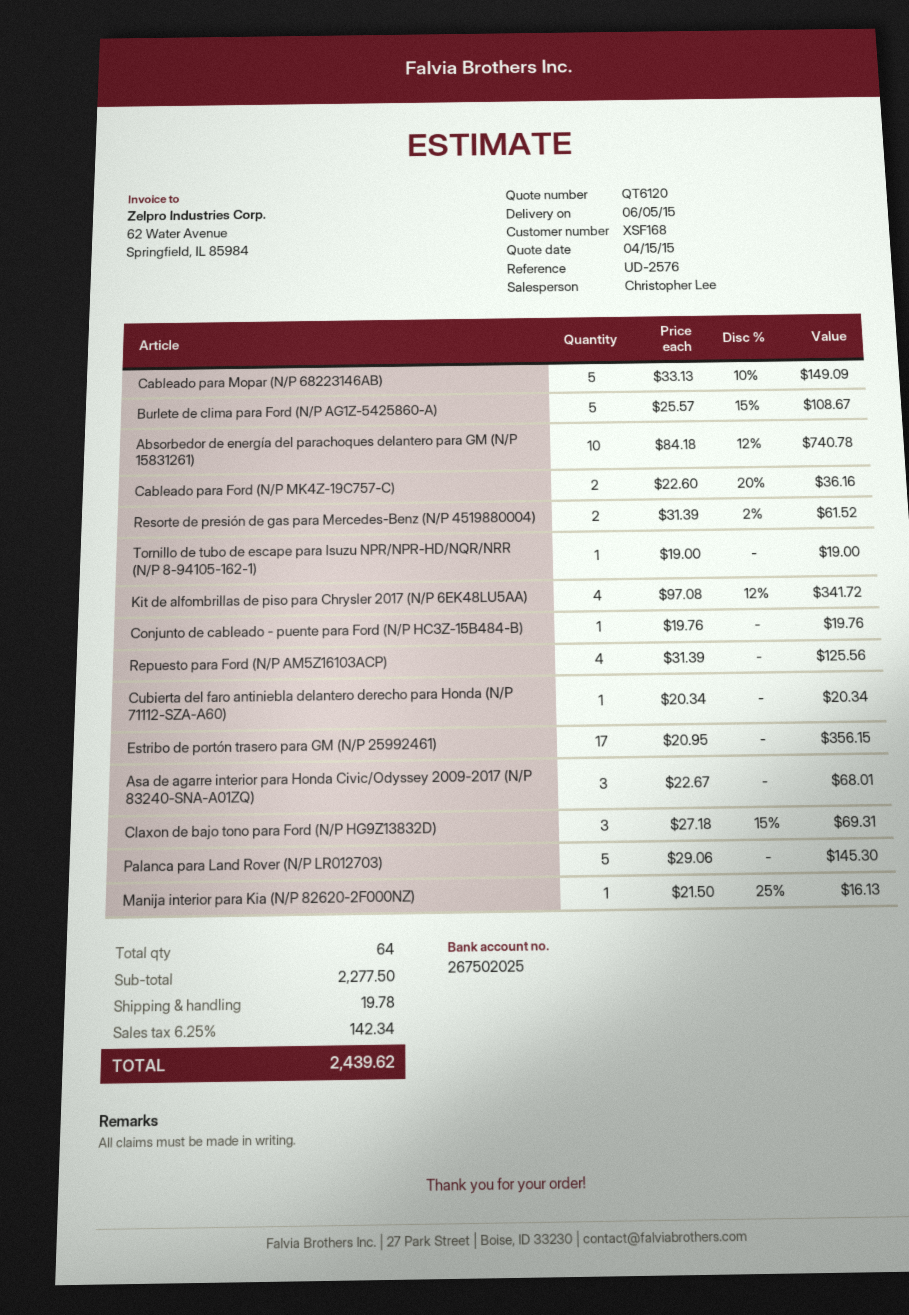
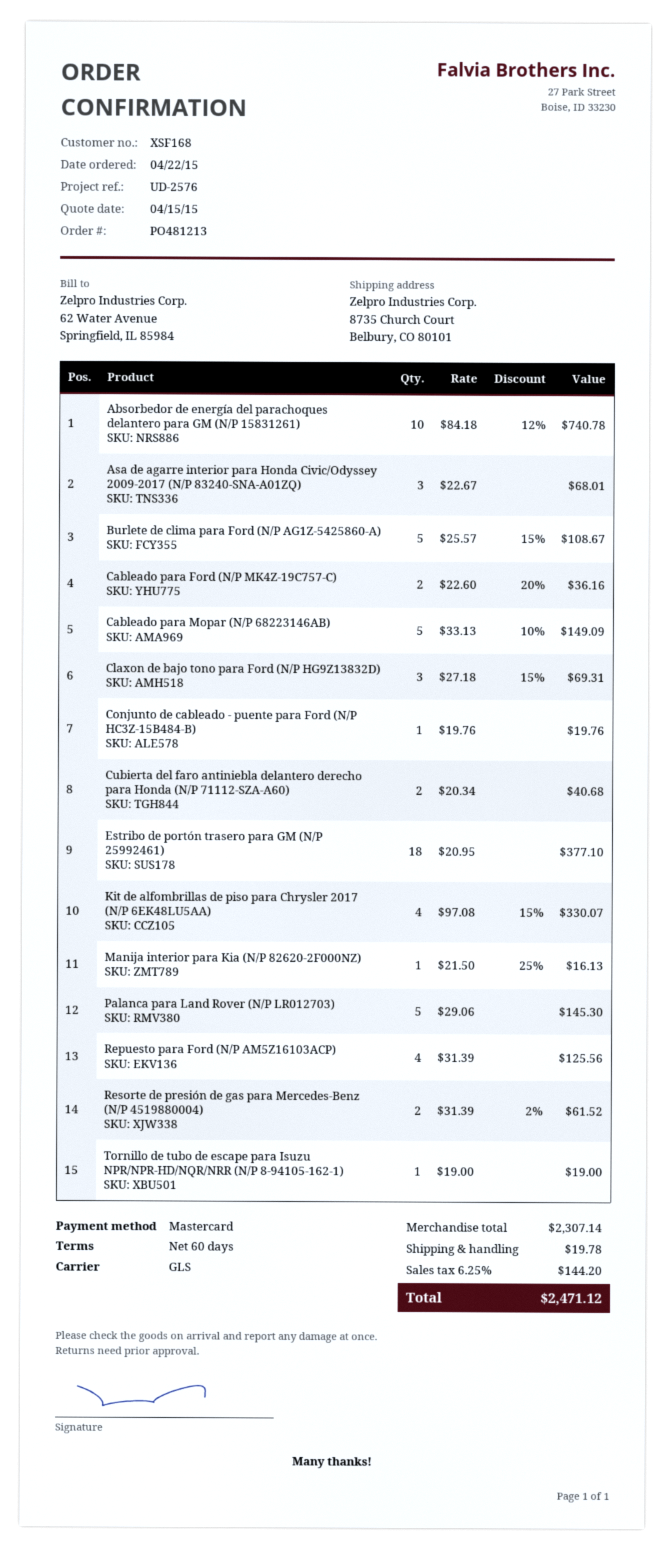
Kit de alfombrillas de piso para Chrysler 2017 (N/P 6EK48LU5AA): 4 x 97.08 - 12% = 341.72 -> 4 x 97.08 - 15% = 330.07
Cubierta del faro antiniebla delantero derecho para Honda (N/P 71112-SZA-A60): 1 x 20.34 = 20.34 -> 2 x 20.34 = 40.68
Estribo de portón trasero para GM (N/P 25992461): 17 x 20.95 = 356.15 -> 18 x 20.95 = 377.10
subtotal: 2277.50 -> 2307.14
tax: 6.25% = 142.34 -> 6.25% = 144.20
total: 2439.62 -> 2471.12

